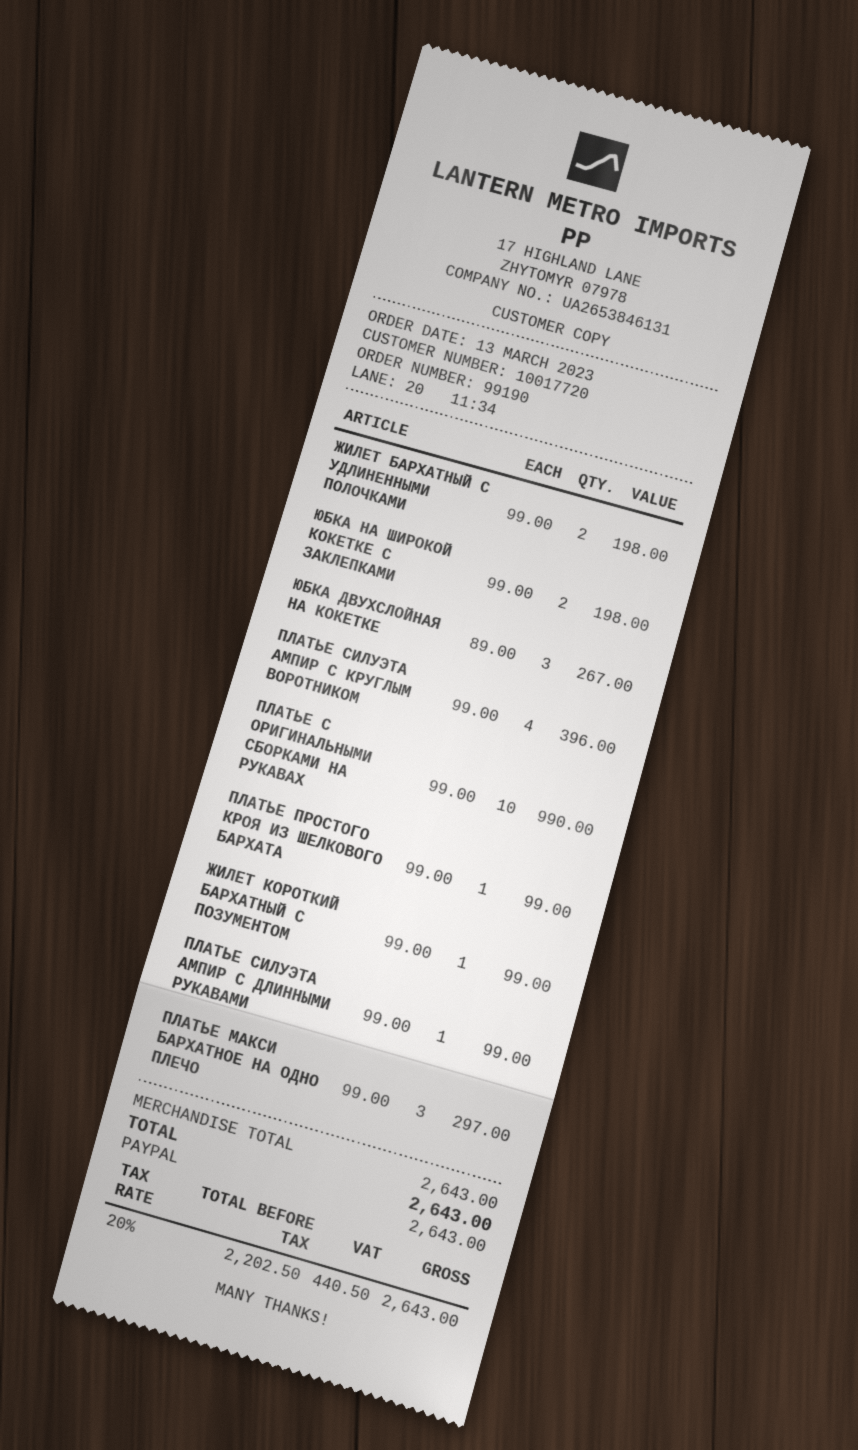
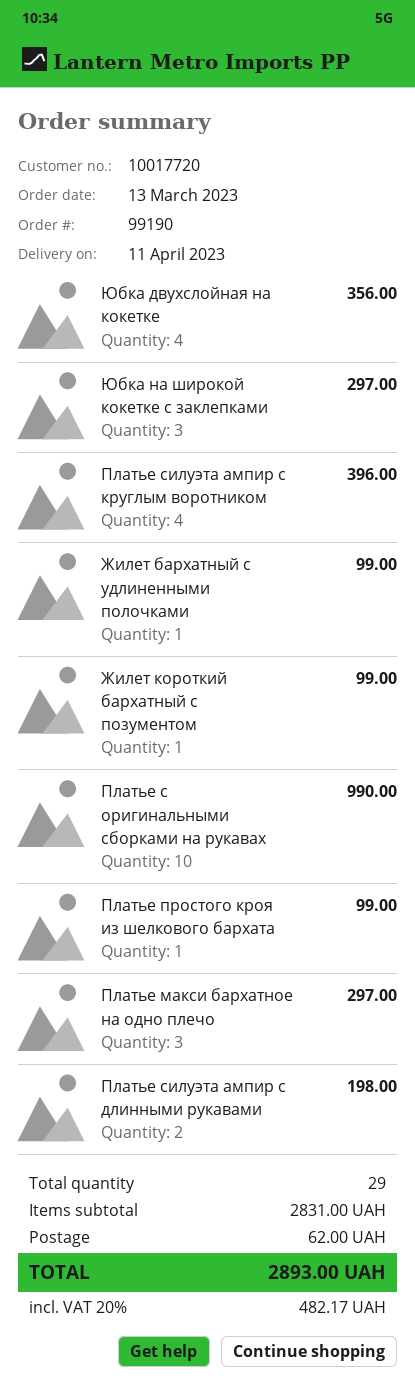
ЖИЛЕТ БАРХАТНЫЙ С УДЛИНЕННЫМИ ПОЛОЧКАМИ: 2 for 198.00 -> 1 for 99.00
ЮБКА НА ШИРОКОЙ КОКЕТКЕ С ЗАКЛЕПКАМИ: 2 for 198.00 -> 3 for 297.00
ЮБКА ДВУХСЛОЙНАЯ НА КОКЕТКЕ: 3 for 267.00 -> 4 for 356.00
ПЛАТЬЕ СИЛУЭТА АМПИР С ДЛИННЫМИ РУКАВАМИ: 1 for 99.00 -> 2 for 198.00
subtotal: 2643.00 -> 2831.00
shipping: none -> 62.00
tax: 20% = 440.50 -> 20% = 482.17
total: 2643.00 -> 2893.00

